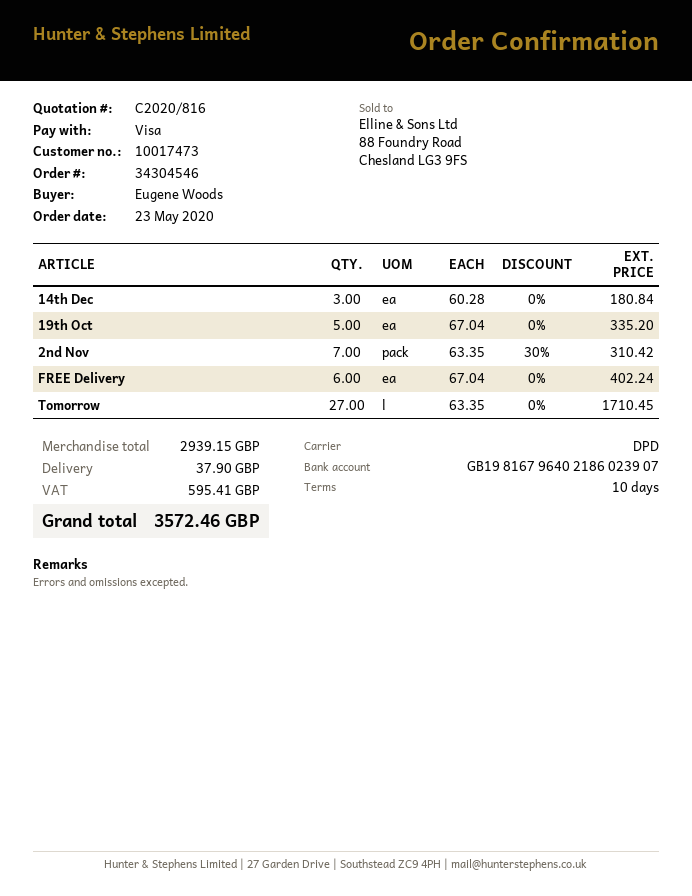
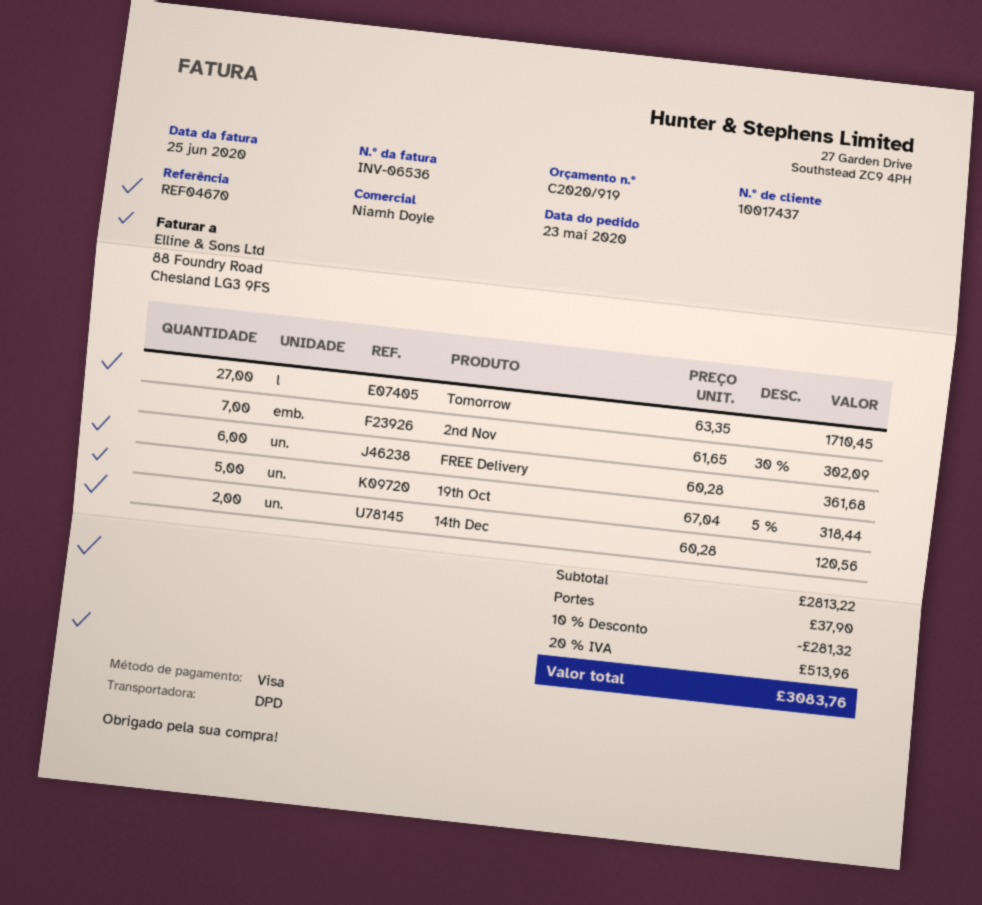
quote number: C2020/816 -> C2020/919
customer number: 10017473 -> 10017437
14th Dec: 3 x 60.28 = 180.84 -> 2 x 60.28 = 120.56
19th Oct: 5 x 67.04 = 335.20 -> 5 x 67.04 - 5% = 318.44
2nd Nov: 7 x 63.35 - 30% = 310.42 -> 7 x 61.65 - 30% = 302.09
FREE Delivery: 6 x 67.04 = 402.24 -> 6 x 60.28 = 361.68
subtotal: 2939.15 -> 2813.22
discount: none -> 10% = 281.32
tax: 595.41 -> 513.96
total: 3572.46 -> 3083.76

